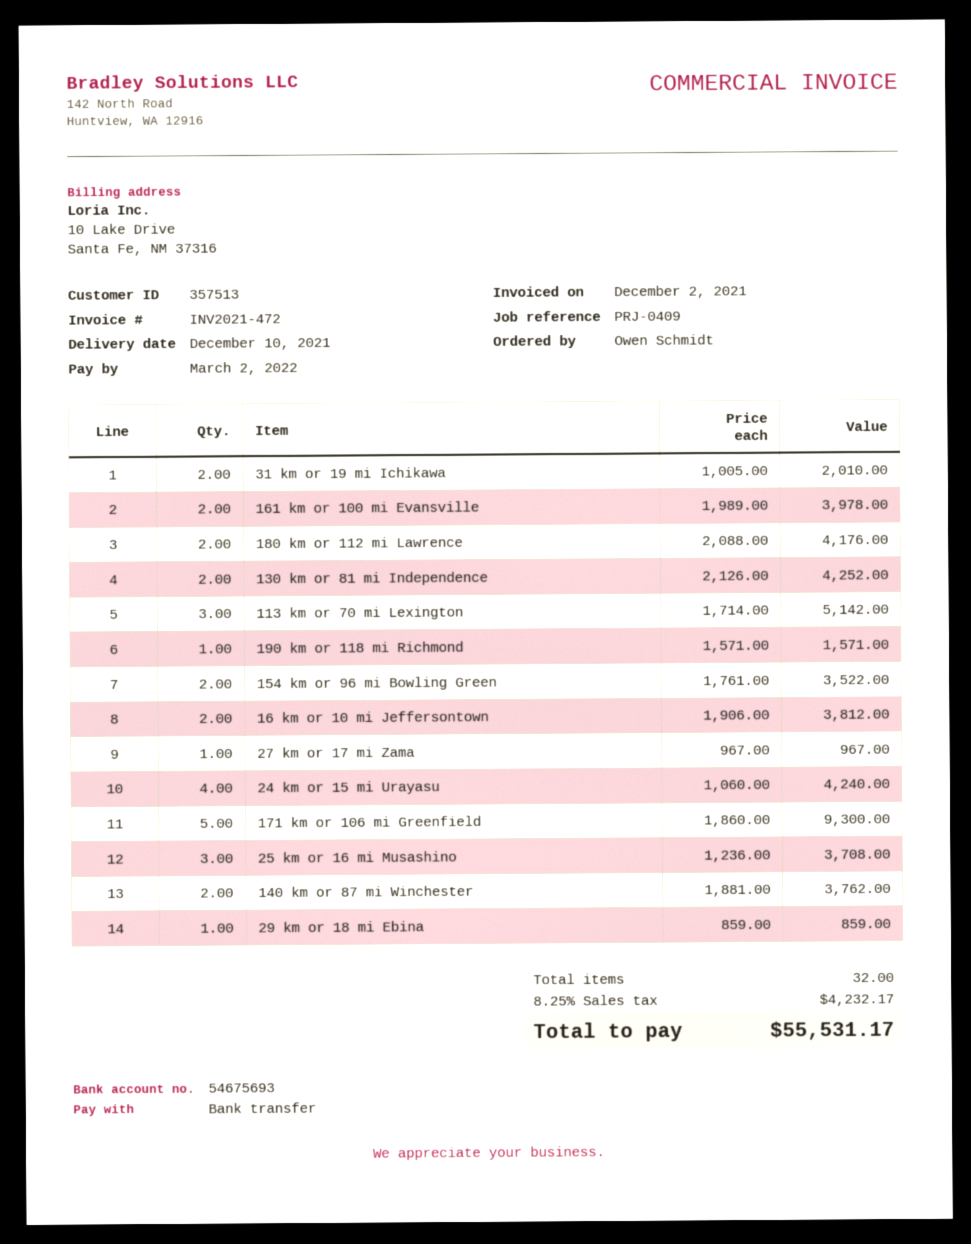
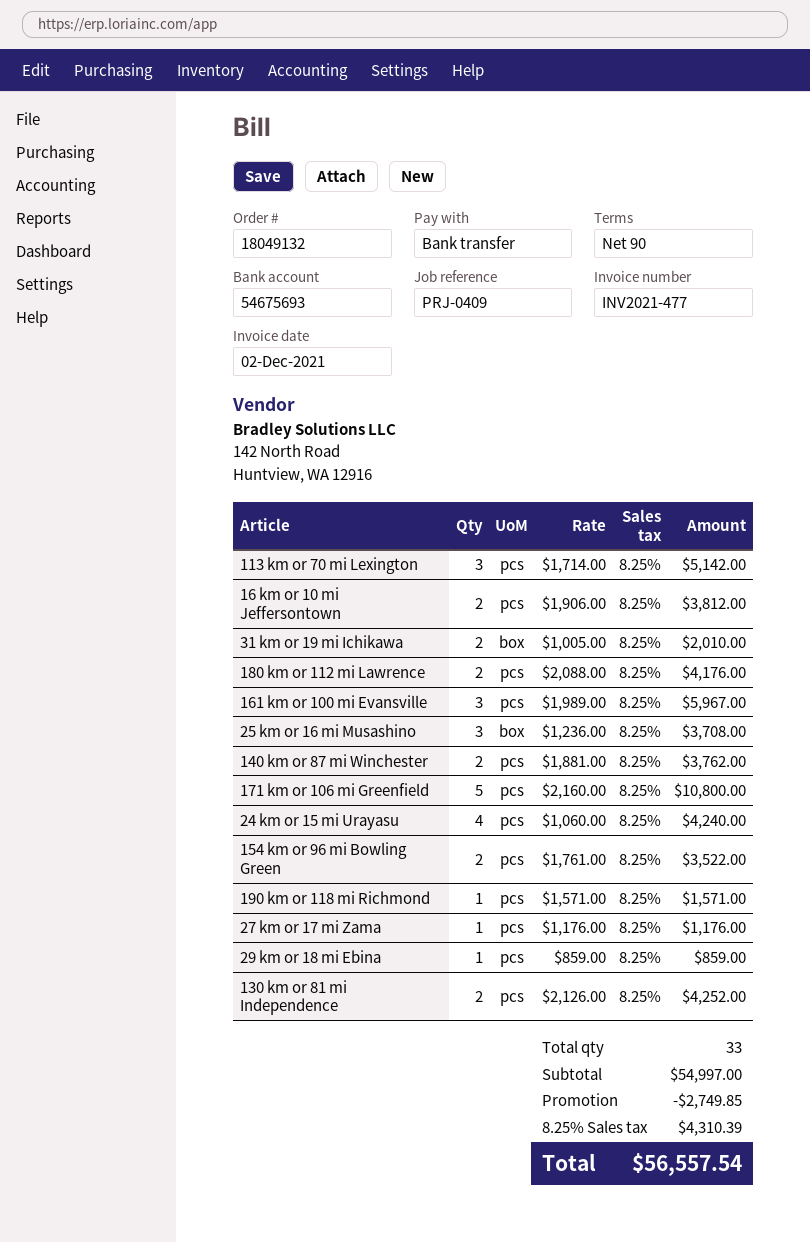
invoice number: INV2021-472 -> INV2021-477
161 km or 100 mi Evansville: 2 x 1989.00 = 3978.00 -> 3 x 1989.00 = 5967.00
27 km or 17 mi Zama: 1 x 967.00 = 967.00 -> 1 x 1176.00 = 1176.00
171 km or 106 mi Greenfield: 5 x 1860.00 = 9300.00 -> 5 x 2160.00 = 10800.00
total quantity: 32 -> 33
discount: none -> 2749.85
tax: 8.25% = 4232.17 -> 8.25% = 4310.39
total: 55531.17 -> 56557.54

